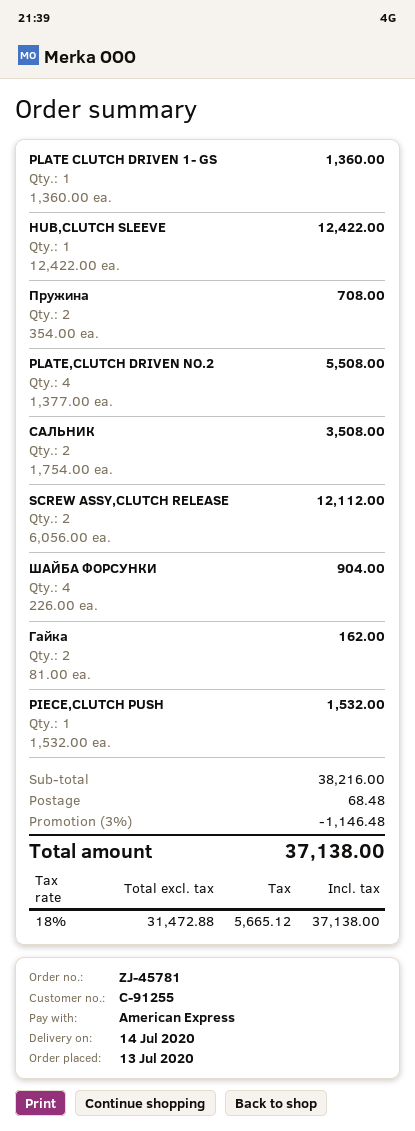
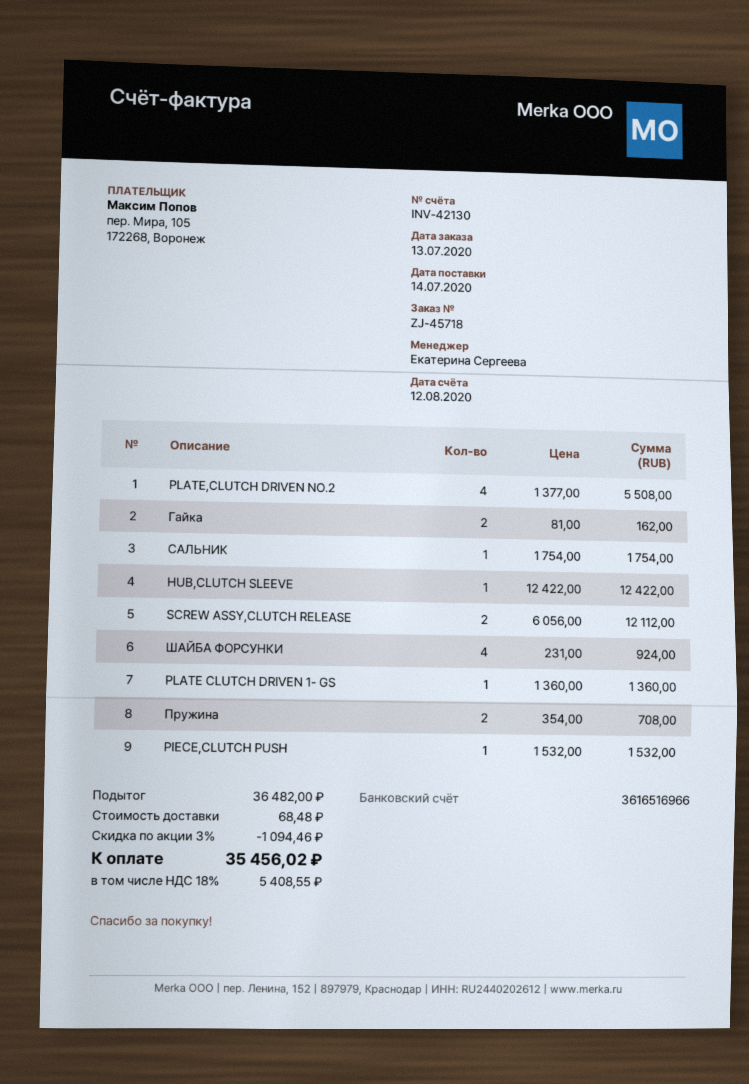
order number: ZJ-45781 -> ZJ-45718
САЛЬНИК: 2 x 1754.00 = 3508.00 -> 1 x 1754.00 = 1754.00
ШАЙБА ФОРСУНКИ: 4 x 226.00 = 904.00 -> 4 x 231.00 = 924.00
subtotal: 38216.00 -> 36482.00
discount: 3% = 1146.48 -> 3% = 1094.46
tax: 18% = 5665.12 -> 18% = 5408.55
total: 37138.00 -> 35456.02

